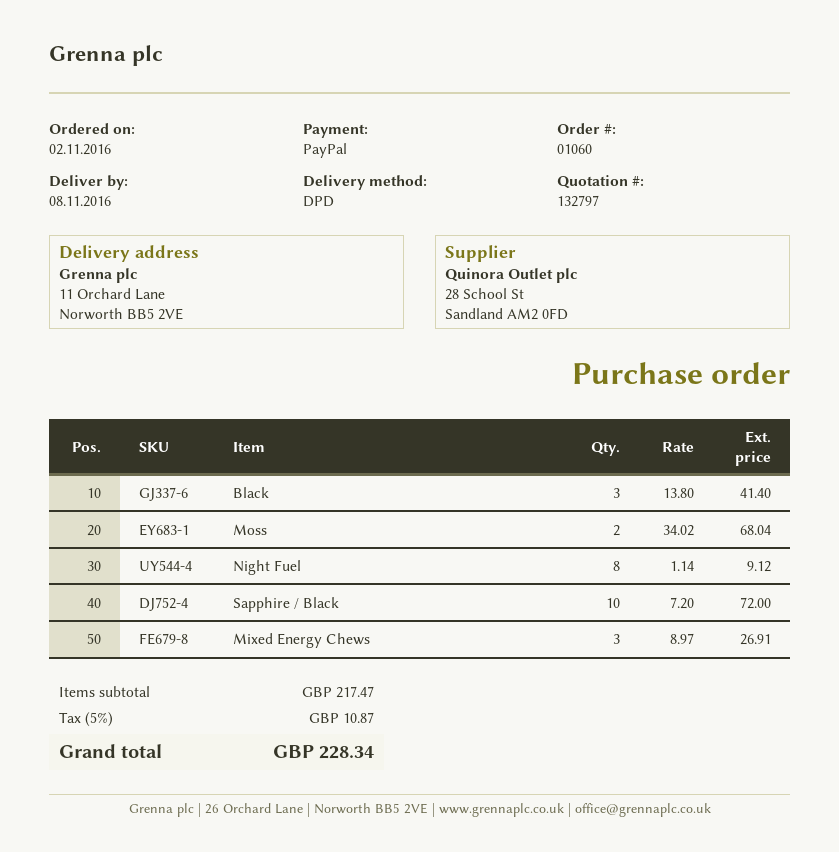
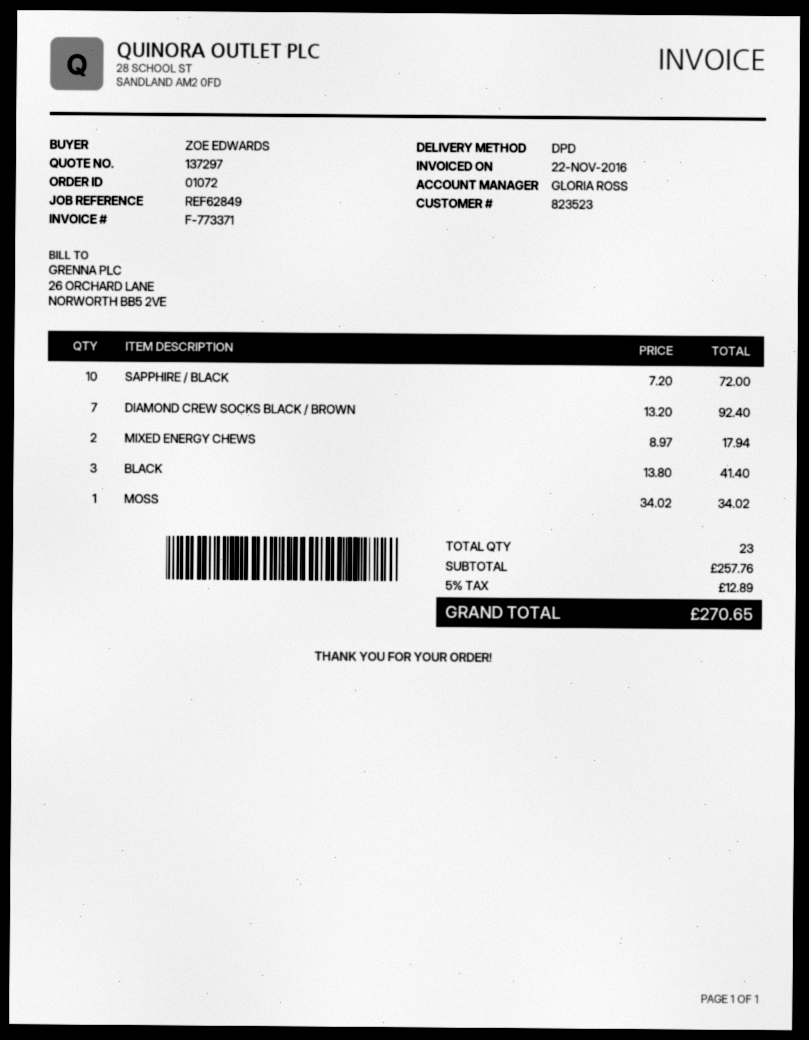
quote number: 132797 -> 137297
order number: 01060 -> 01072
Moss: 2 x 34.02 = 68.04 -> 1 x 34.02 = 34.02
Night Fuel: 8 x 1.14 = 9.12 -> none
Mixed Energy Chews: 3 x 8.97 = 26.91 -> 2 x 8.97 = 17.94
DIAMOND CREW SOCKS BLACK / BROWN: none -> 7 x 13.20 = 92.40
subtotal: 217.47 -> 257.76
tax: 5% = 10.87 -> 5% = 12.89
total: 228.34 -> 270.65

